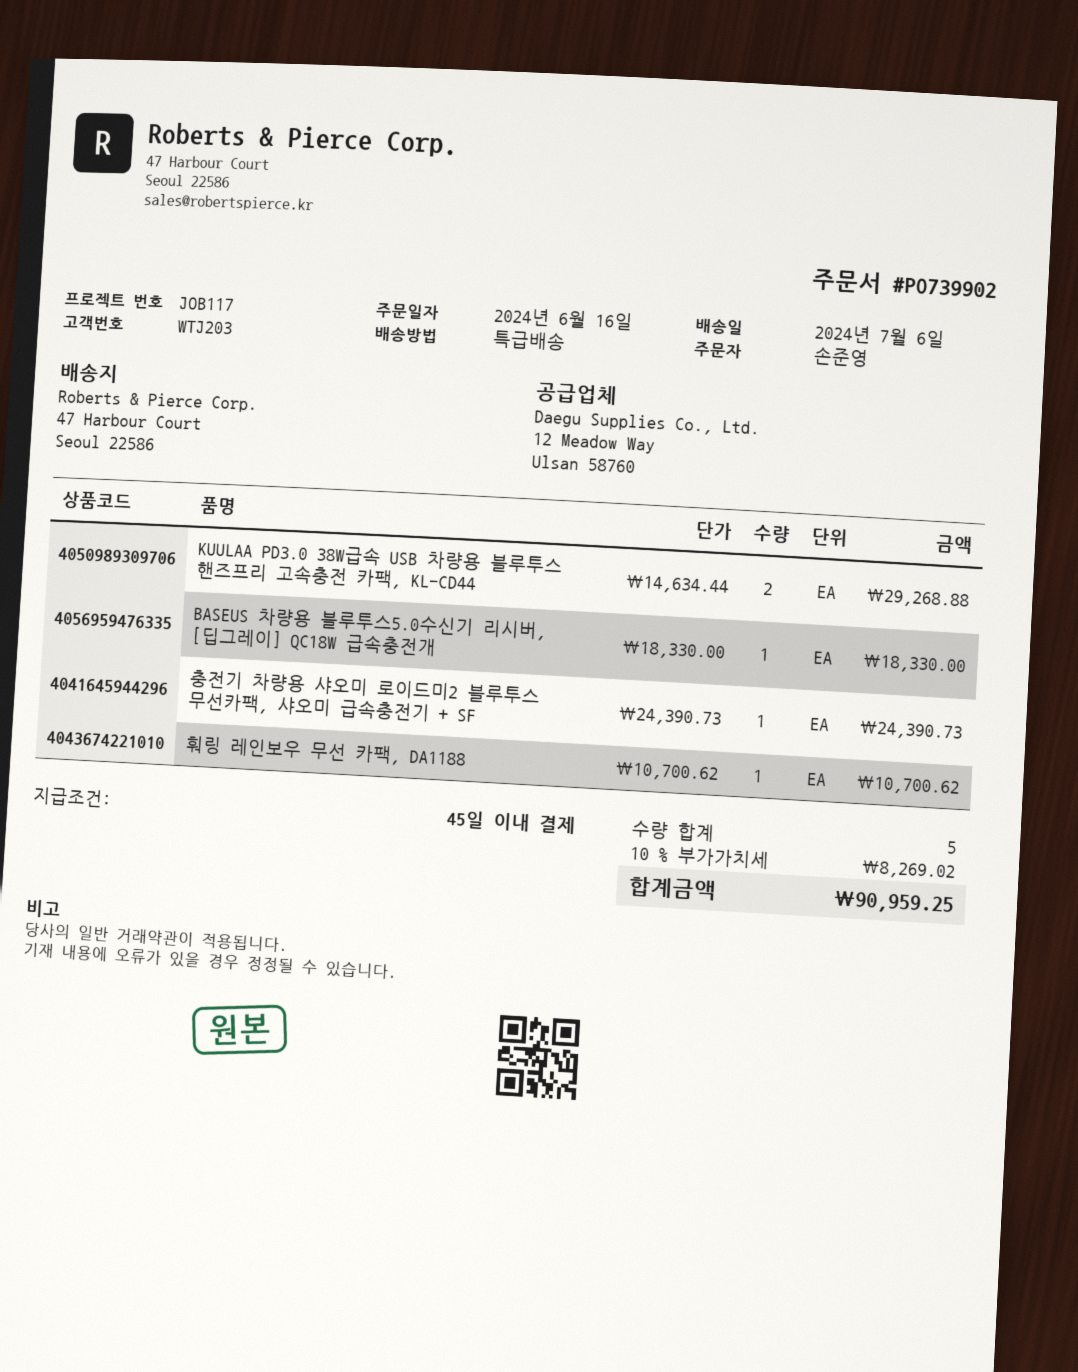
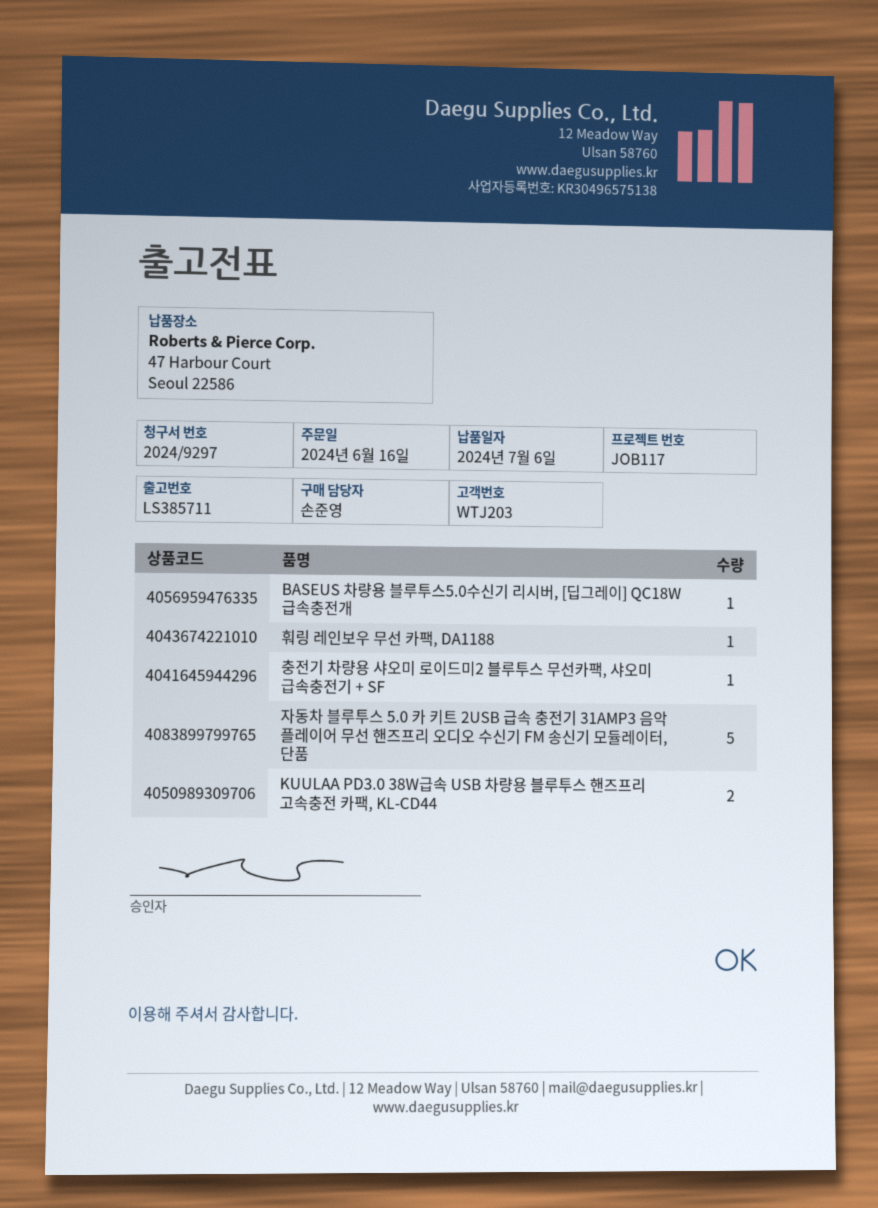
자동차 블루투스 5.0 카 키트 2USB 급속 충전기 31AMP3 음악 플레이어 무선 핸즈프리 오디오 수신기 FM 송신기 모듈레이터, 단품: none -> 5

